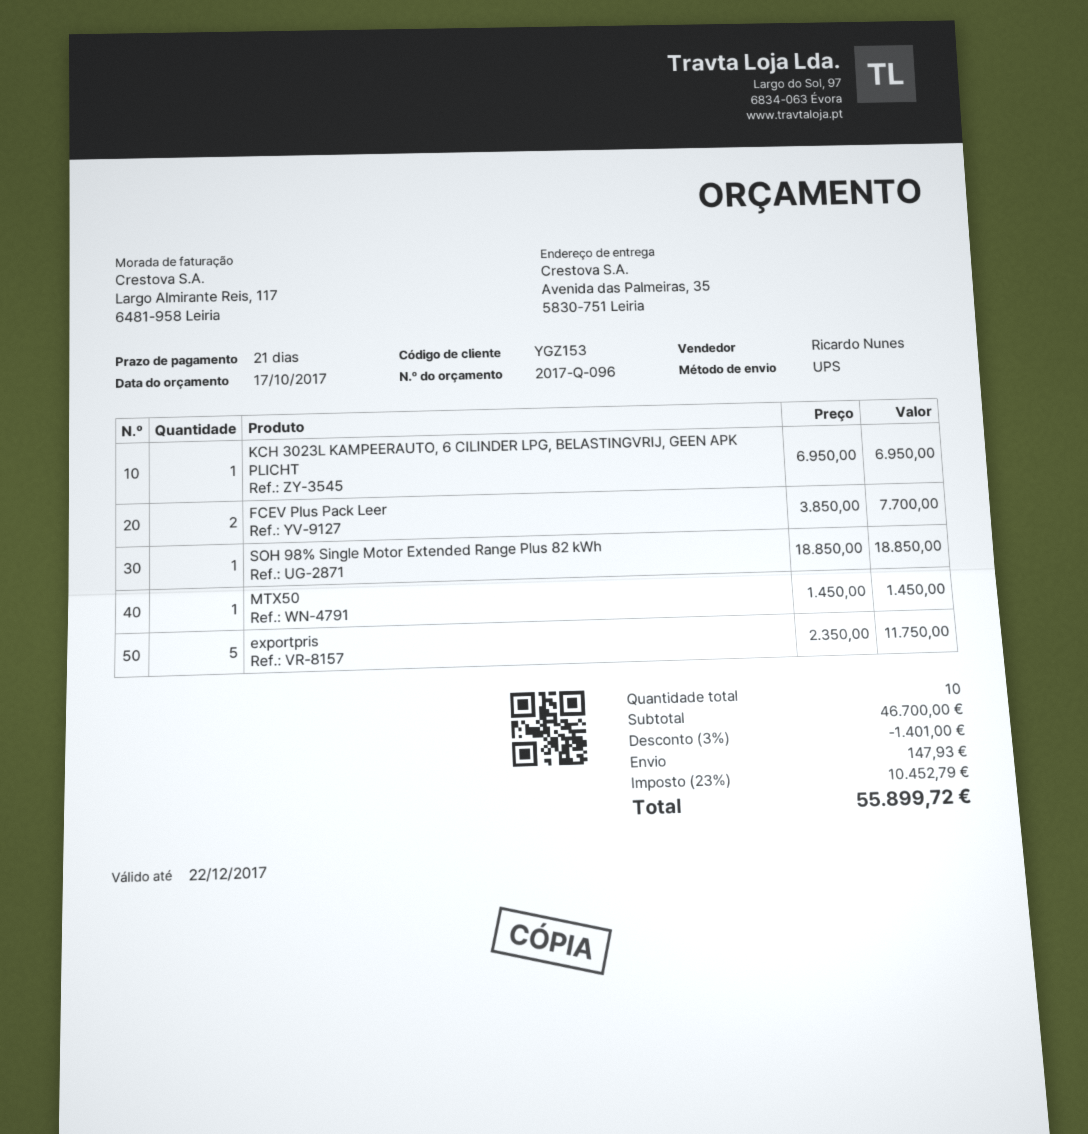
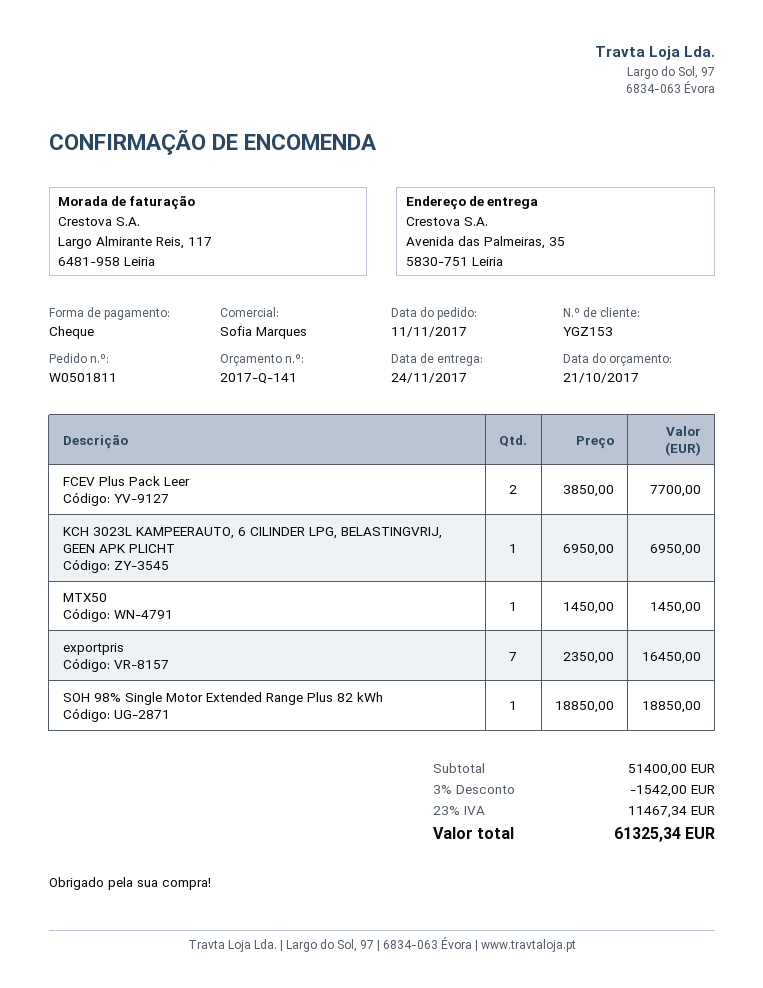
quote number: 2017-Q-096 -> 2017-Q-141
quote date: 2017-10-17 -> 2017-10-21
sales rep: Ricardo Nunes -> Sofia Marques
exportpris: 5 x 2350.00 = 11750.00 -> 7 x 2350.00 = 16450.00
subtotal: 46700.00 -> 51400.00
discount: 3% = 1401.00 -> 3% = 1542.00
shipping: 147.93 -> none
tax: 23% = 10452.79 -> 23% = 11467.34
total: 55899.72 -> 61325.34

